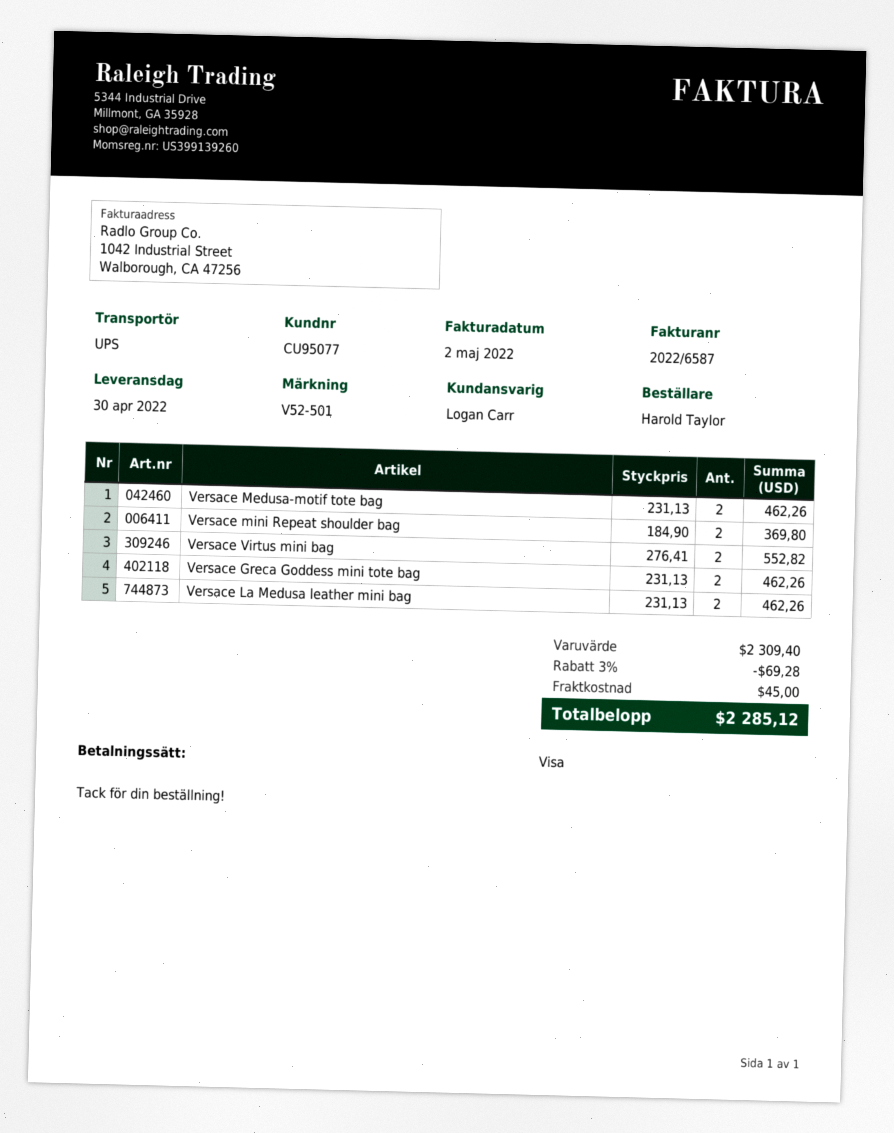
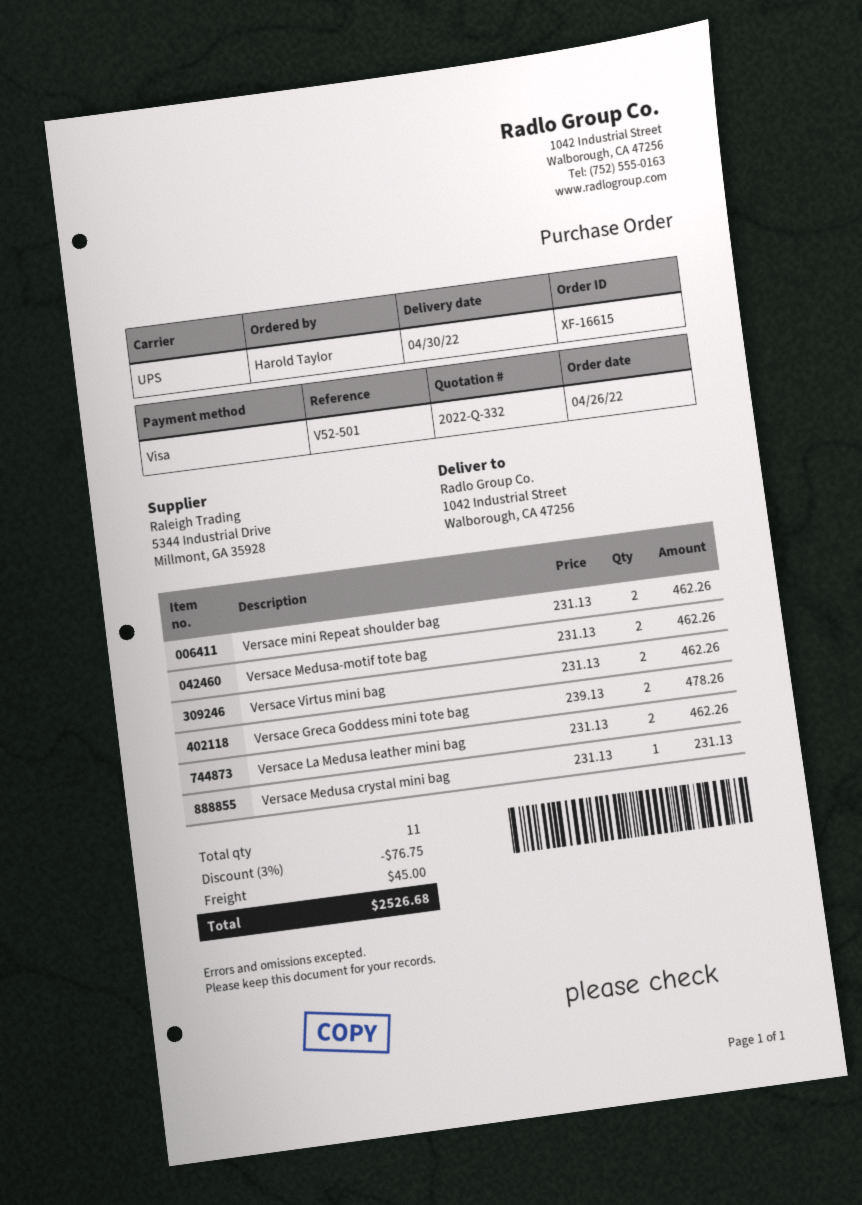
Versace mini Repeat shoulder bag: 2 x 184.90 = 369.80 -> 2 x 231.13 = 462.26
Versace Virtus mini bag: 2 x 276.41 = 552.82 -> 2 x 231.13 = 462.26
Versace Greca Goddess mini tote bag: 2 x 231.13 = 462.26 -> 2 x 239.13 = 478.26
Versace Medusa crystal mini bag: none -> 1 x 231.13 = 231.13
discount: 3% = 69.28 -> 3% = 76.75
total: 2285.12 -> 2526.68

